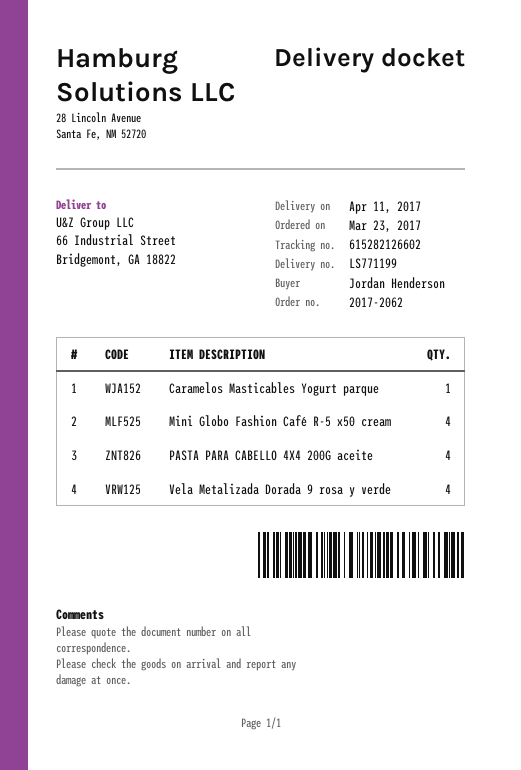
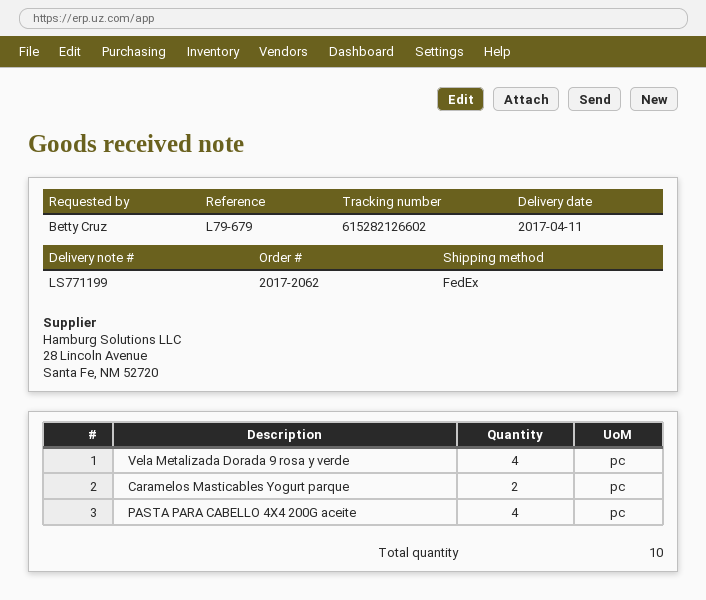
ordered by: Jordan Henderson -> Betty Cruz
Caramelos Masticables Yogurt parque: 1 -> 2
Mini Globo Fashion Café R-5 x50 cream: 4 -> none

